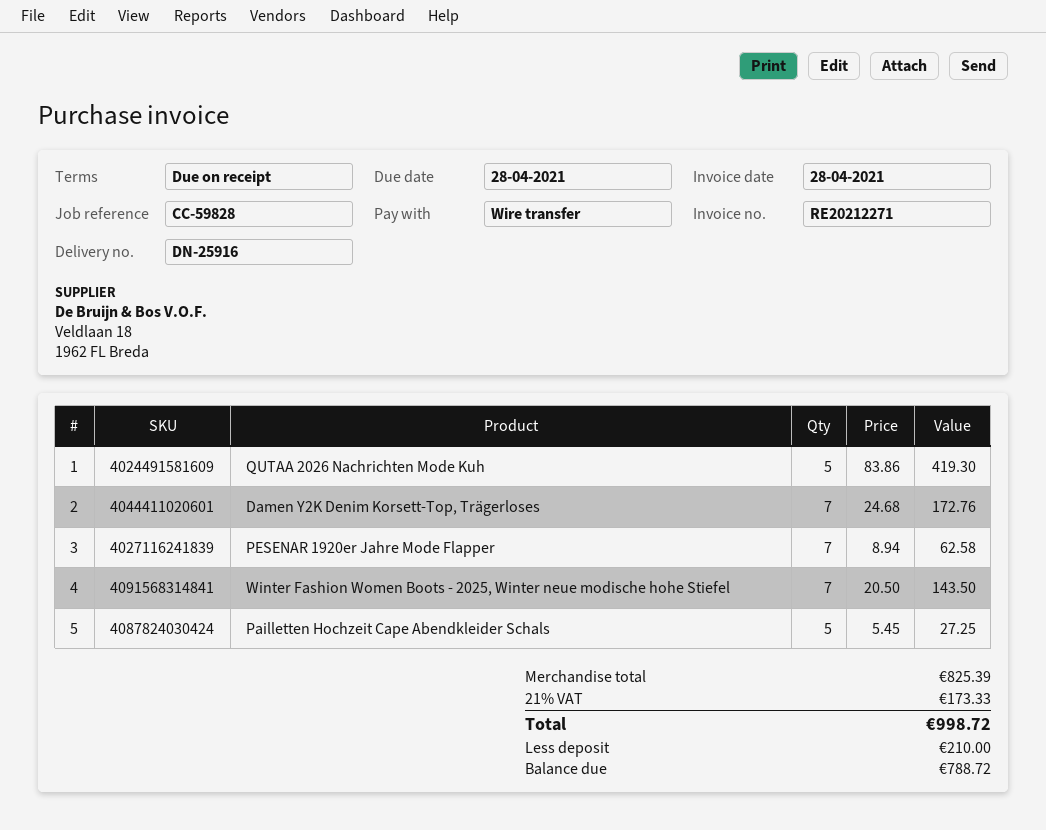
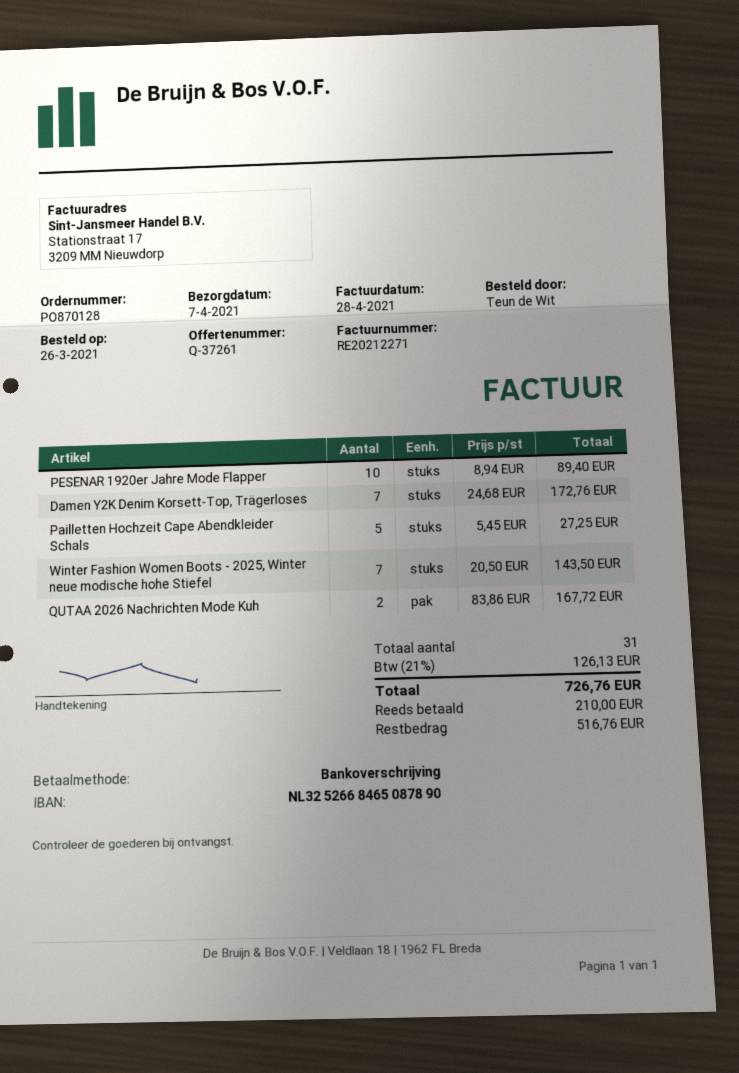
QUTAA 2026 Nachrichten Mode Kuh: 5 x 83.86 = 419.30 -> 2 x 83.86 = 167.72
PESENAR 1920er Jahre Mode Flapper: 7 x 8.94 = 62.58 -> 10 x 8.94 = 89.40
tax: 21% = 173.33 -> 21% = 126.13
total: 998.72 -> 726.76
balance: 788.72 -> 516.76

